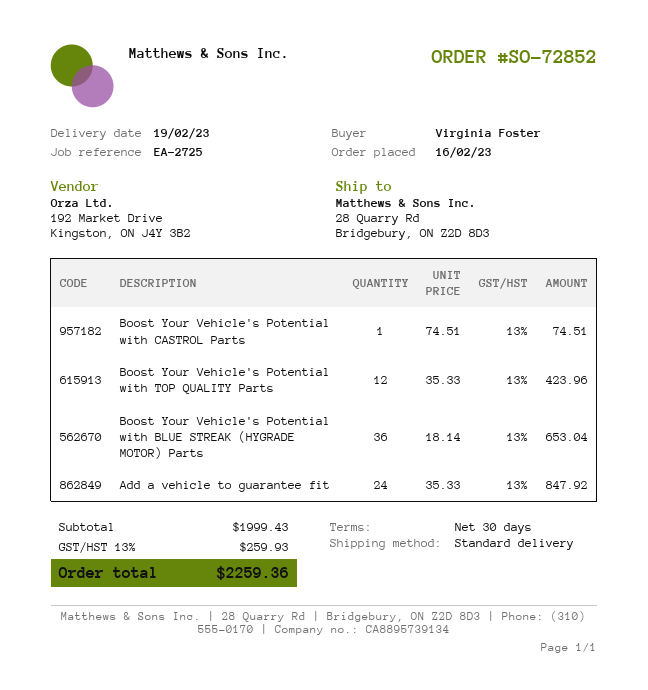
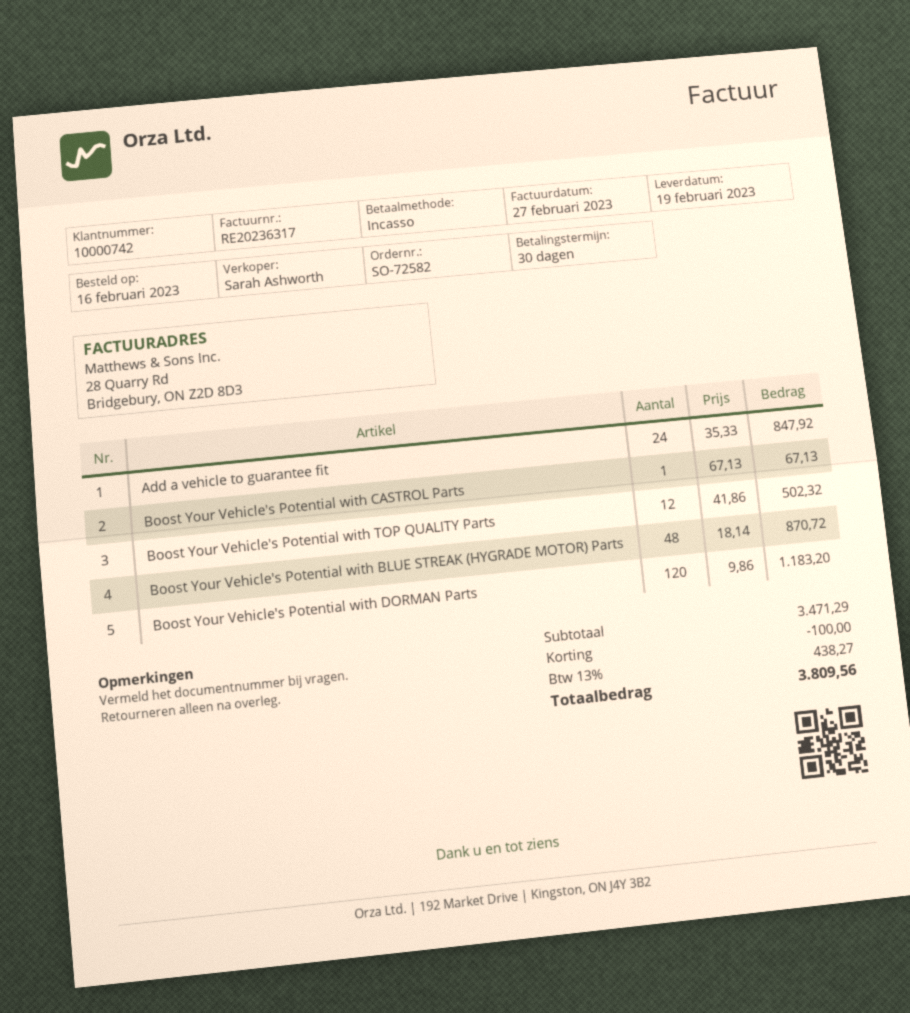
order number: SO-72852 -> SO-72582
Boost Your Vehicle's Potential with CASTROL Parts: 1 x 74.51 = 74.51 -> 1 x 67.13 = 67.13
Boost Your Vehicle's Potential with TOP QUALITY Parts: 12 x 35.33 = 423.96 -> 12 x 41.86 = 502.32
Boost Your Vehicle's Potential with BLUE STREAK (HYGRADE MOTOR) Parts: 36 x 18.14 = 653.04 -> 48 x 18.14 = 870.72
Boost Your Vehicle's Potential with DORMAN Parts: none -> 120 x 9.86 = 1183.20
subtotal: 1999.43 -> 3471.29
discount: none -> 100.00
tax: 13% = 259.93 -> 13% = 438.27
total: 2259.36 -> 3809.56

